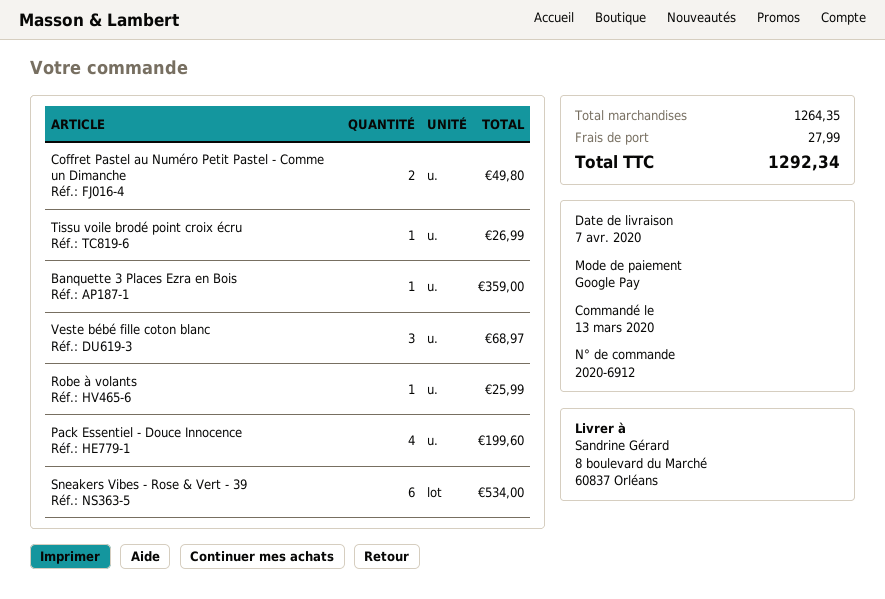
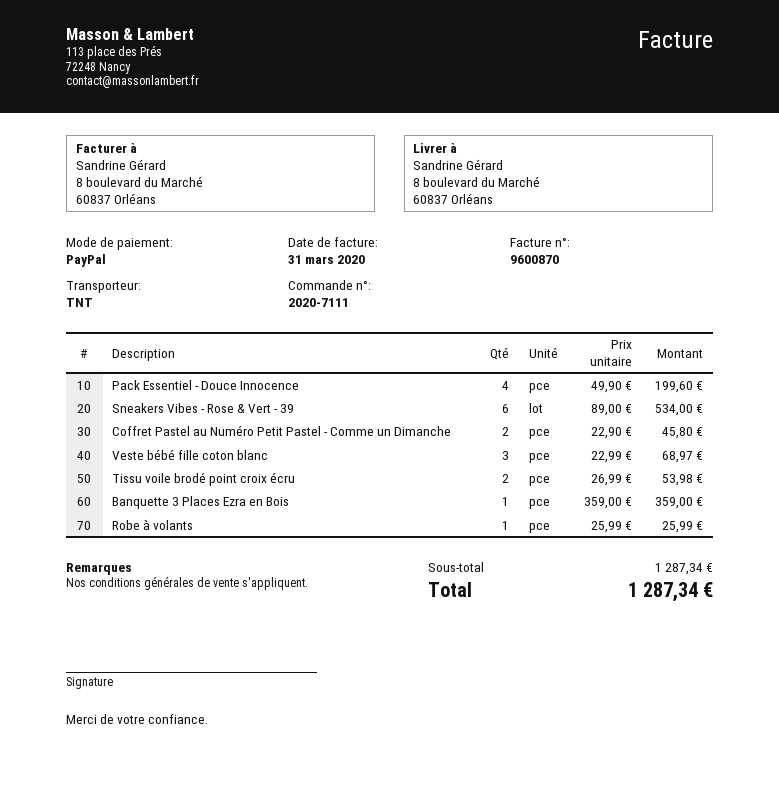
order number: 2020-6912 -> 2020-7111
payment method: Google Pay -> PayPal
Coffret Pastel au Numéro Petit Pastel - Comme un Dimanche: 2 for 49.80 -> 2 for 45.80
Tissu voile brodé point croix écru: 1 for 26.99 -> 2 for 53.98
subtotal: 1264.35 -> 1287.34
shipping: 27.99 -> none
total: 1292.34 -> 1287.34

